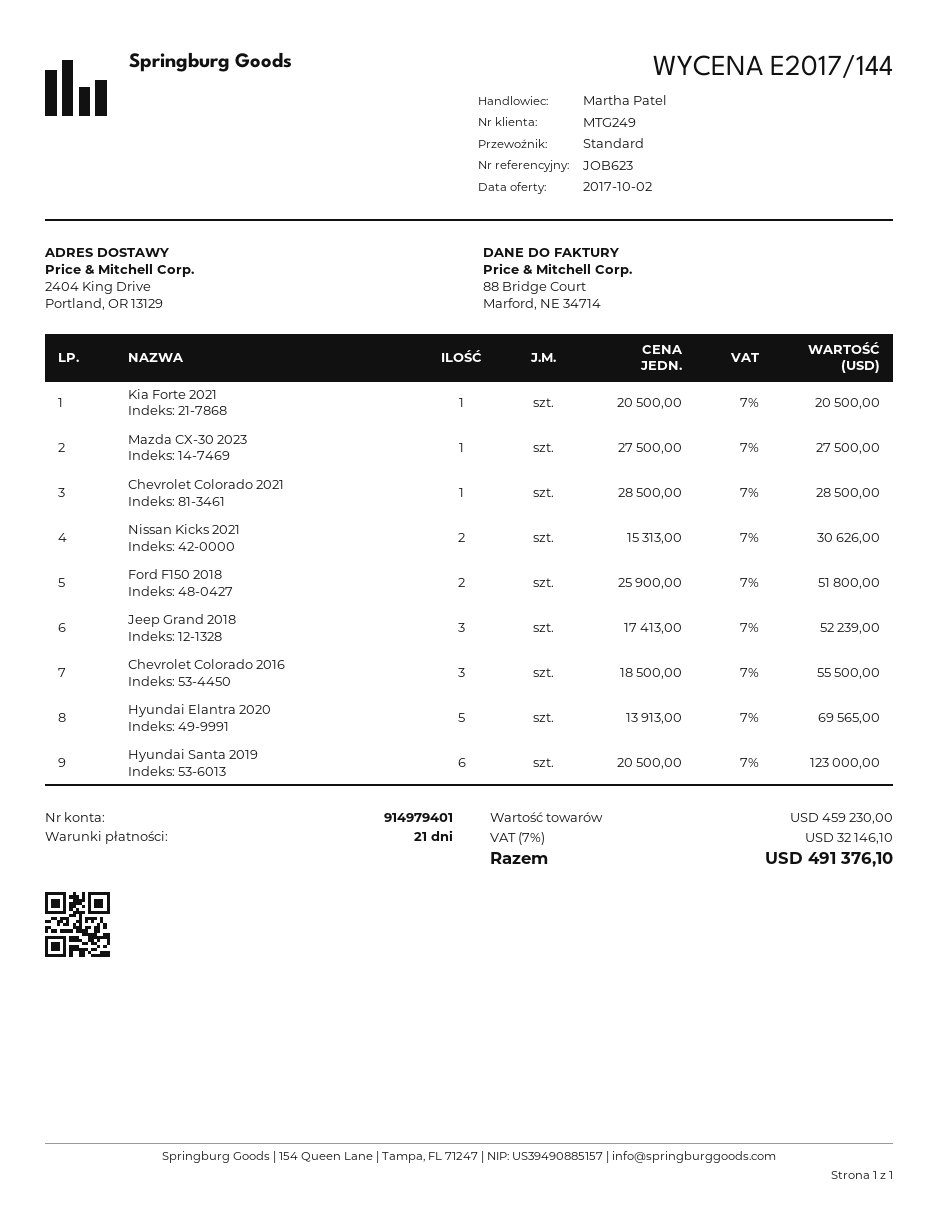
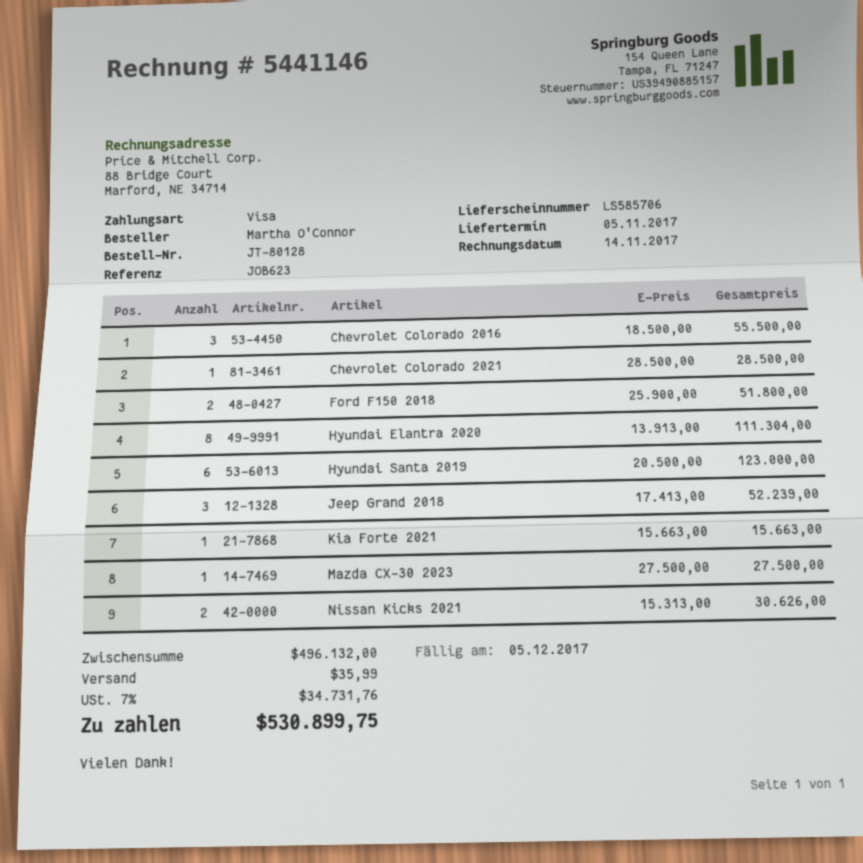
Kia Forte 2021: 1 x 20500.00 = 20500.00 -> 1 x 15663.00 = 15663.00
Hyundai Elantra 2020: 5 x 13913.00 = 69565.00 -> 8 x 13913.00 = 111304.00
subtotal: 459230.00 -> 496132.00
shipping: none -> 35.99
tax: 7% = 32146.10 -> 7% = 34731.76
total: 491376.10 -> 530899.75

